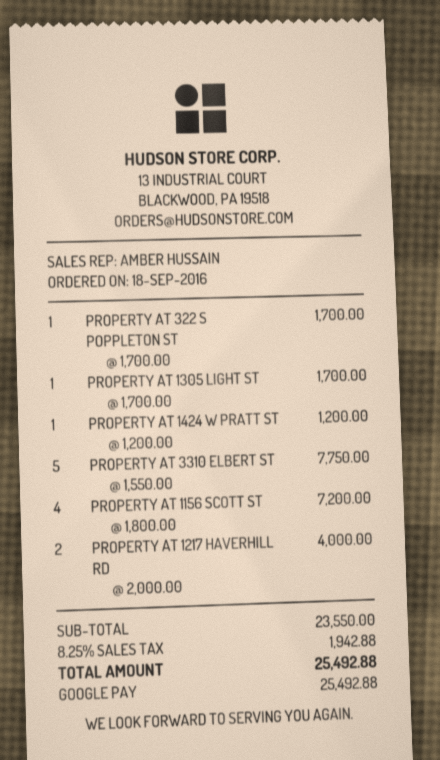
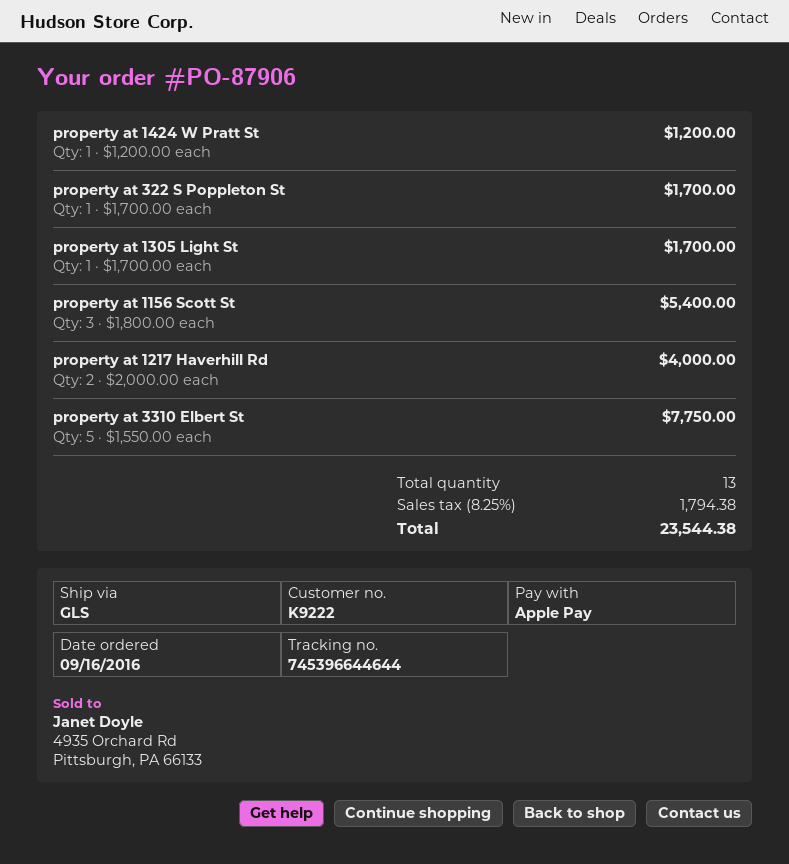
order date: 2016-09-18 -> 2016-09-16
payment method: Google Pay -> Apple Pay
PROPERTY AT 1156 SCOTT ST: 4 x 1800.00 = 7200.00 -> 3 x 1800.00 = 5400.00
tax: 8.25% = 1942.88 -> 8.25% = 1794.38
total: 25492.88 -> 23544.38

